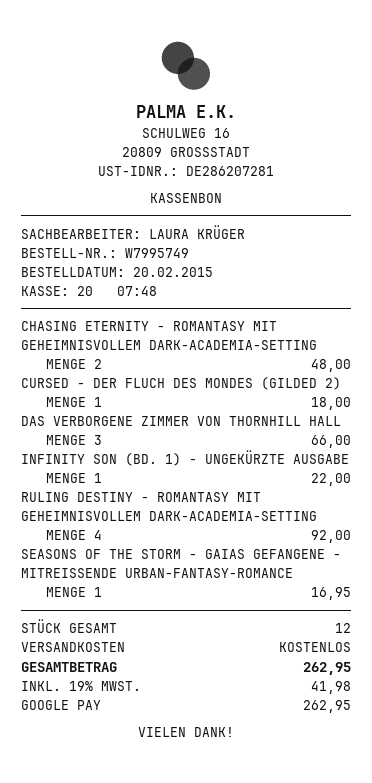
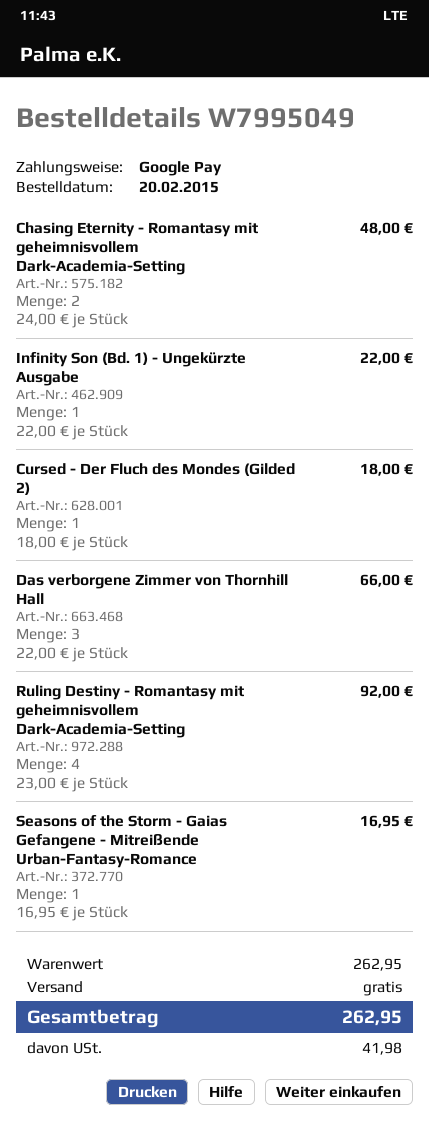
order number: W7995749 -> W7995049

